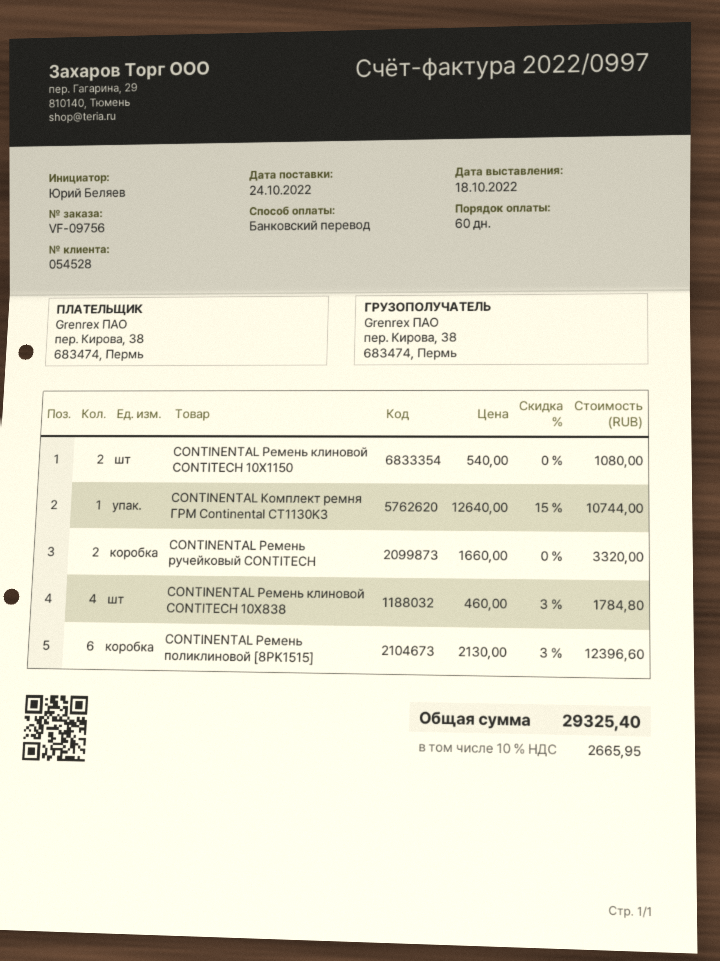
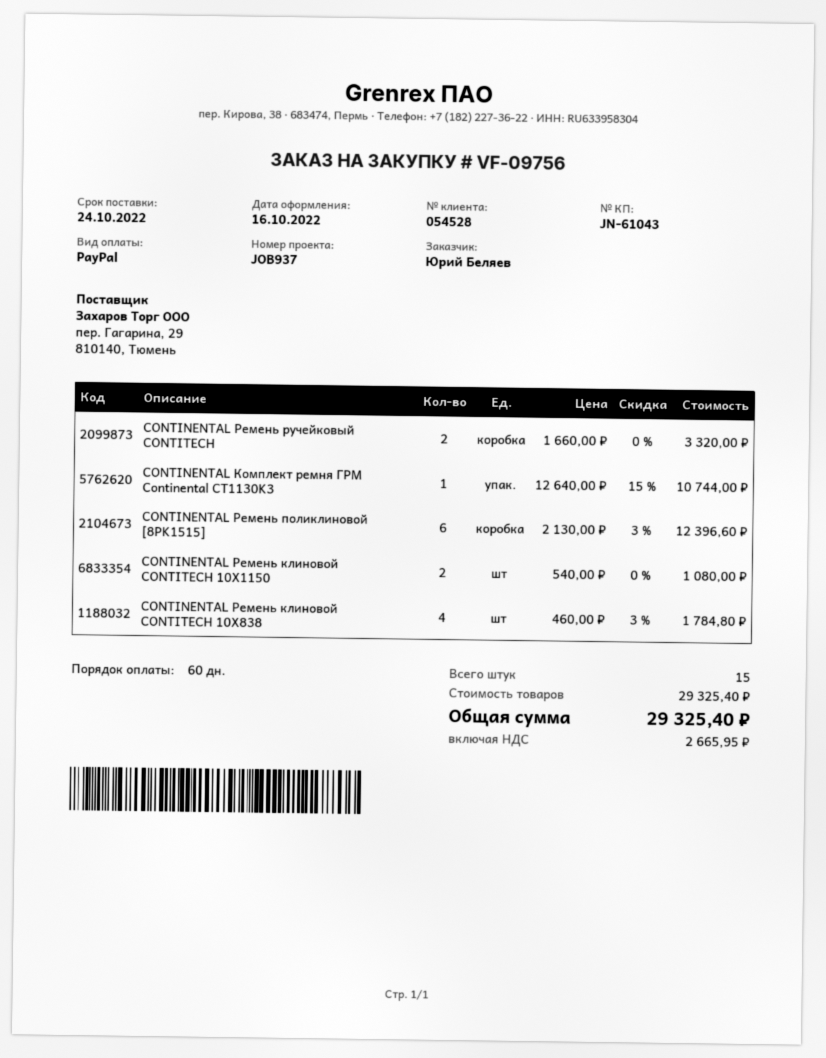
payment method: bank transfer -> PayPal

